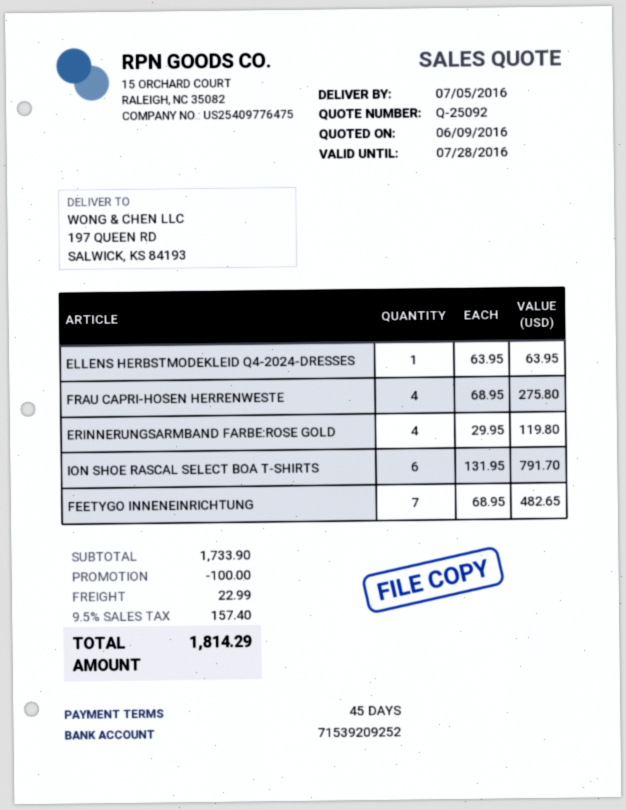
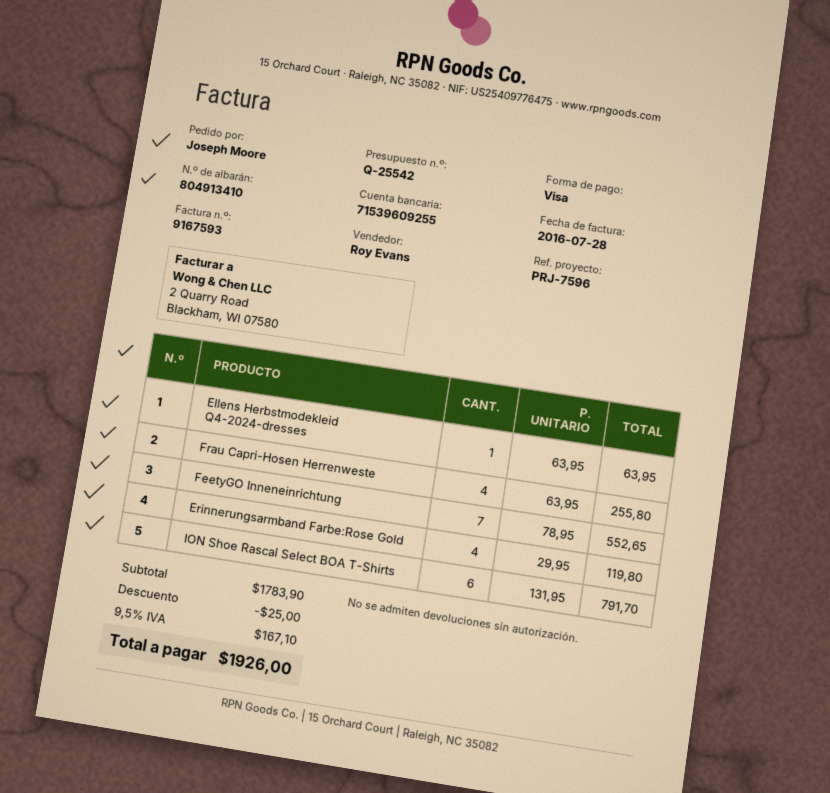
quote number: Q-25092 -> Q-25542
bank account: 71539209252 -> 71539609255
FRAU CAPRI-HOSEN HERRENWESTE: 4 x 68.95 = 275.80 -> 4 x 63.95 = 255.80
FEETYGO INNENEINRICHTUNG: 7 x 68.95 = 482.65 -> 7 x 78.95 = 552.65
subtotal: 1733.90 -> 1783.90
discount: 100.00 -> 25.00
shipping: 22.99 -> none
tax: 9.5% = 157.40 -> 9.5% = 167.10
total: 1814.29 -> 1926.00

